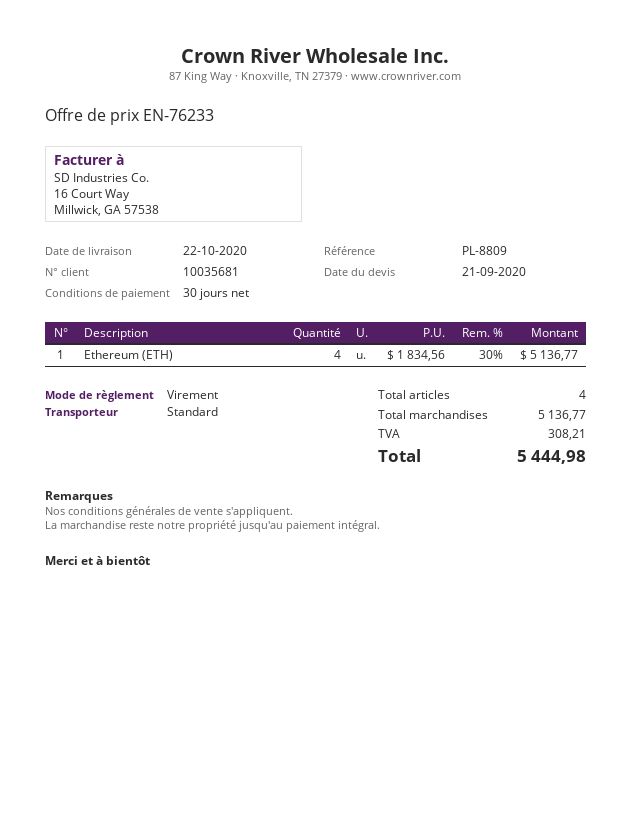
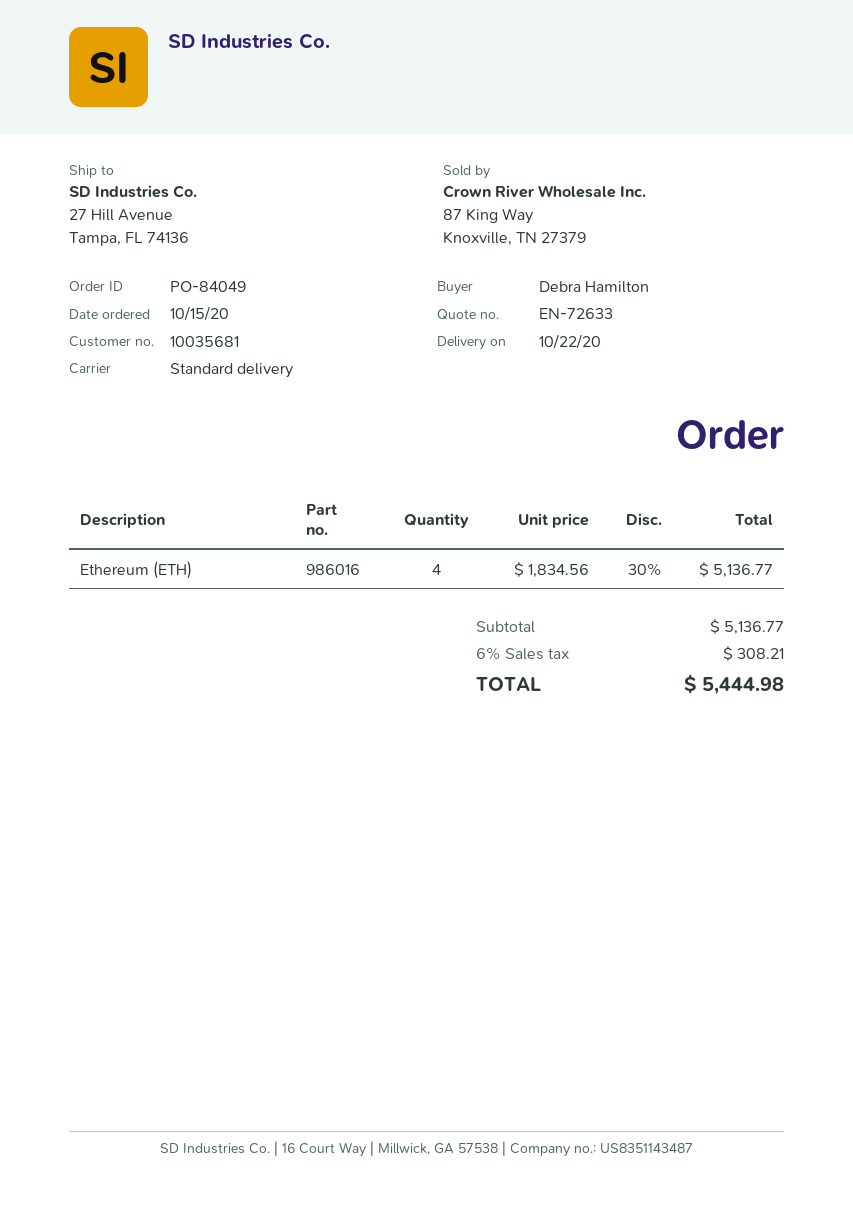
quote number: EN-76233 -> EN-72633

